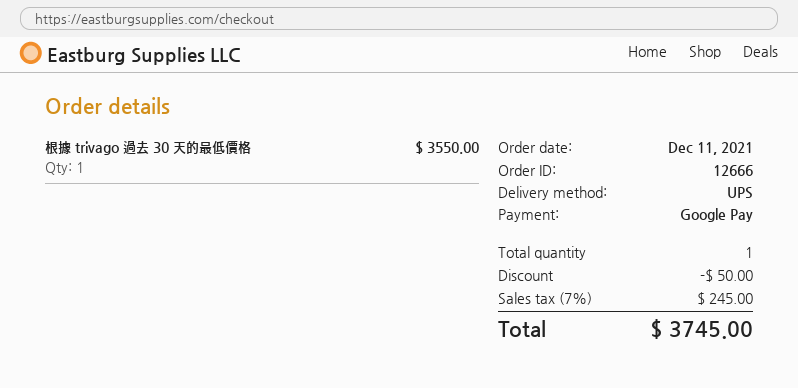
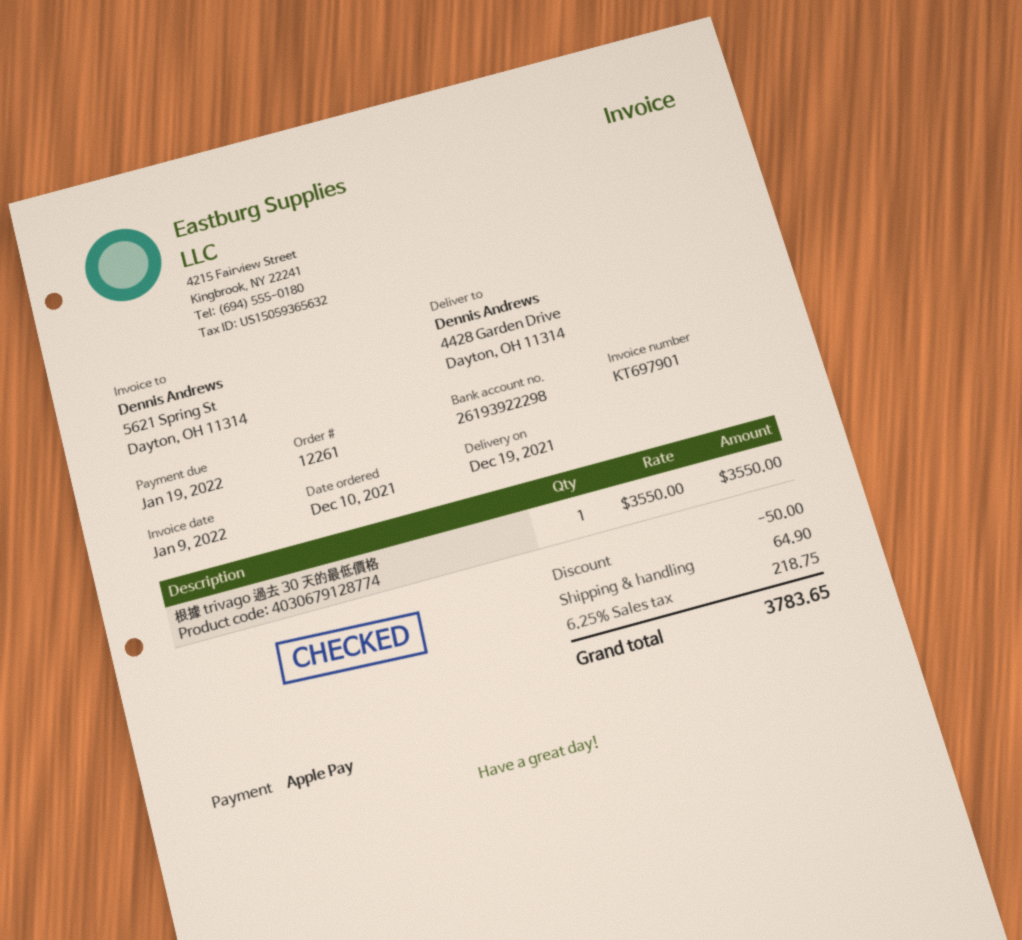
order number: 12666 -> 12261
order date: 2021-12-11 -> 2021-12-10
payment method: Google Pay -> Apple Pay
shipping: none -> 64.90
tax: 7% = 245.00 -> 6.25% = 218.75
total: 3745.00 -> 3783.65

